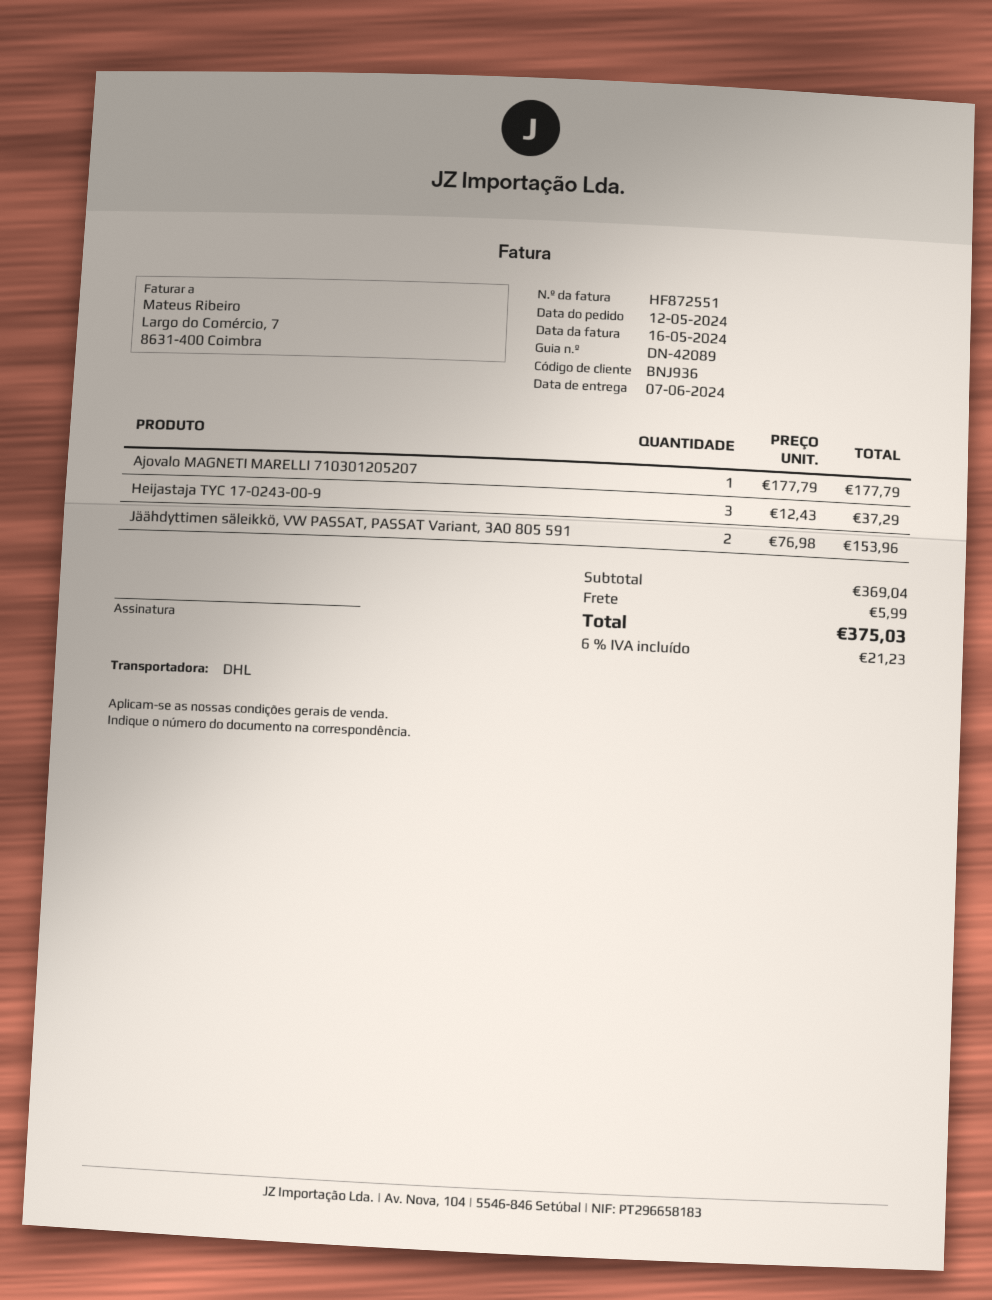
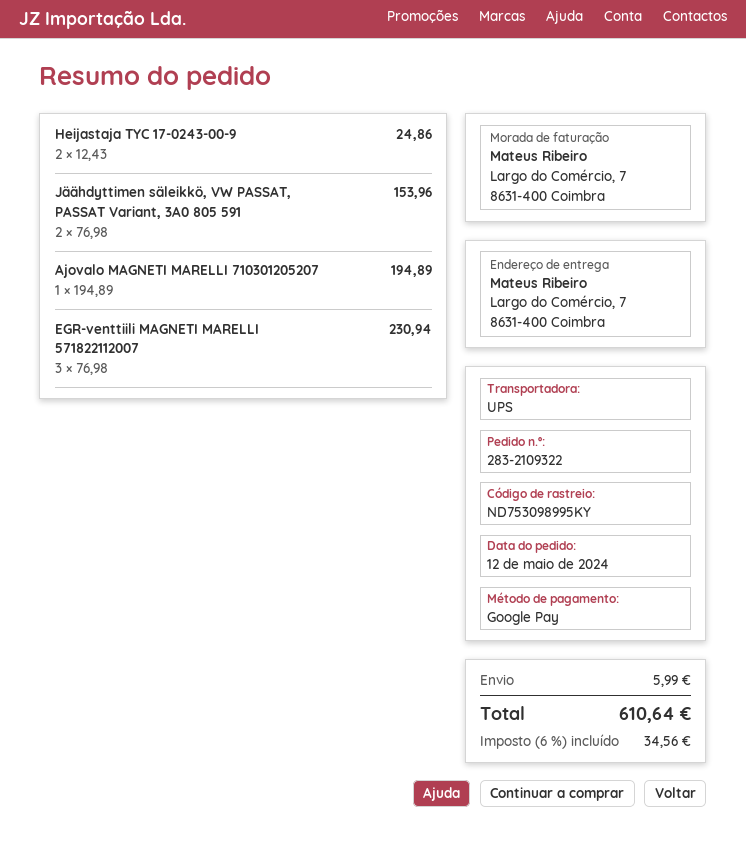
shipping method: DHL -> UPS
Ajovalo MAGNETI MARELLI 710301205207: 1 x 177.79 = 177.79 -> 1 x 194.89 = 194.89
Heijastaja TYC 17-0243-00-9: 3 x 12.43 = 37.29 -> 2 x 12.43 = 24.86
EGR-venttiili MAGNETI MARELLI 571822112007: none -> 3 x 76.98 = 230.94
tax: 6% = 21.23 -> 6% = 34.56
total: 375.03 -> 610.64

